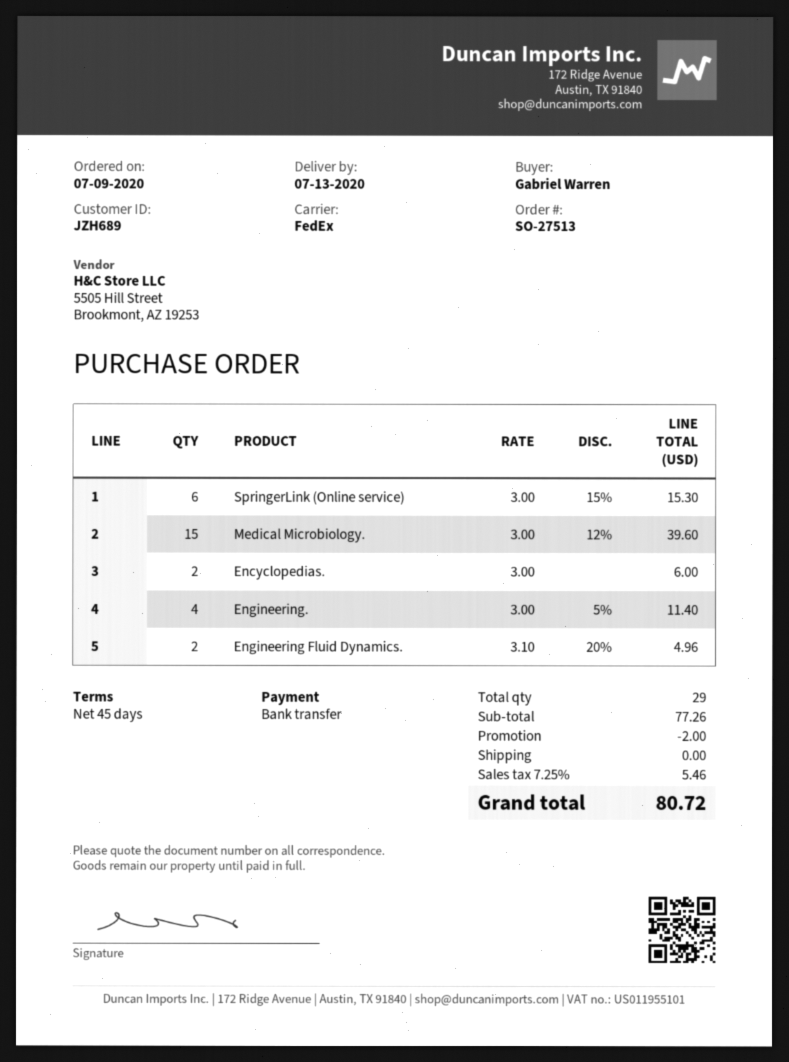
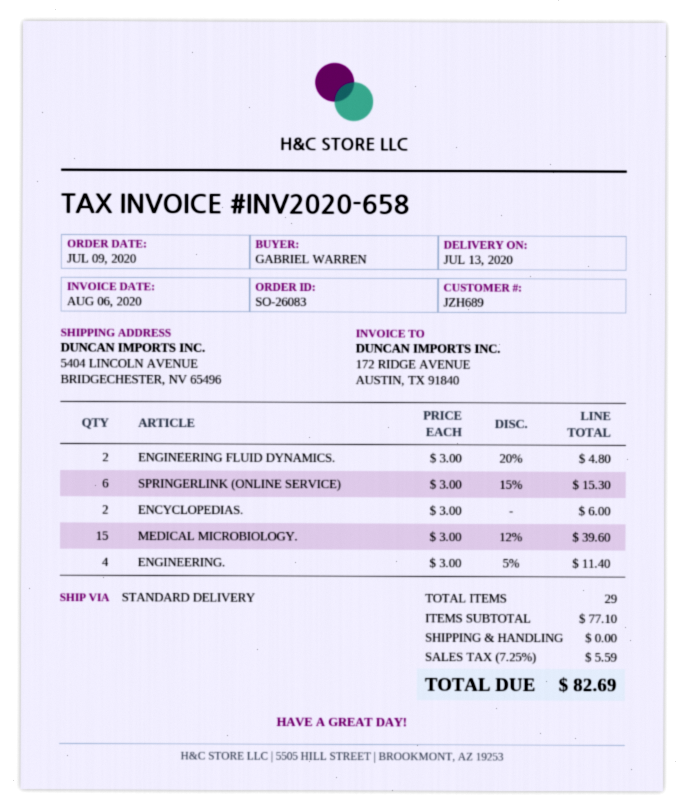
order number: SO-27513 -> SO-26083
shipping method: FedEx -> standard
Engineering Fluid Dynamics.: 2 x 3.10 - 20% = 4.96 -> 2 x 3.00 - 20% = 4.80
subtotal: 77.26 -> 77.10
discount: 2.00 -> none
tax: 7.25% = 5.46 -> 7.25% = 5.59
total: 80.72 -> 82.69

